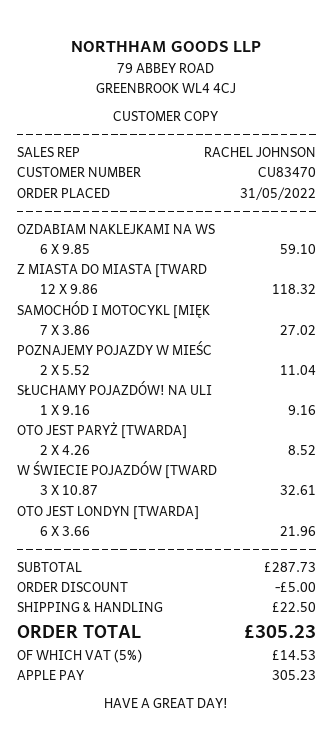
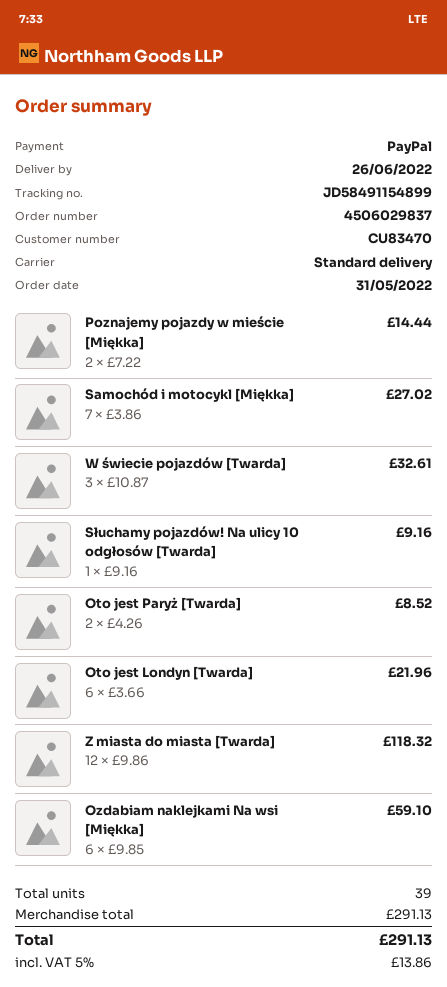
payment method: Apple Pay -> PayPal
POZNAJEMY POJAZDY W MIEŚC: 2 x 5.52 = 11.04 -> 2 x 7.22 = 14.44
subtotal: 287.73 -> 291.13
discount: 5.00 -> none
shipping: 22.50 -> none
tax: 5% = 14.53 -> 5% = 13.86
total: 305.23 -> 291.13

